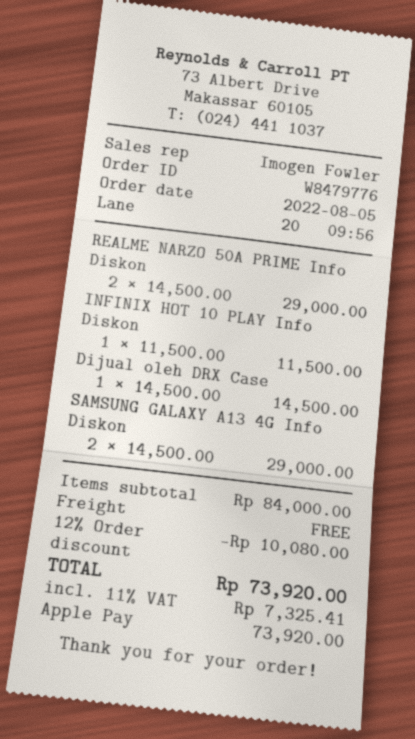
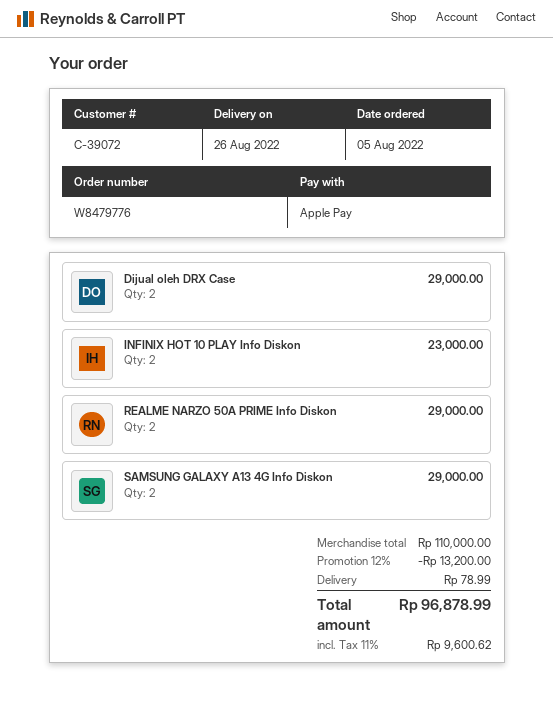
INFINIX HOT 10 PLAY Info Diskon: 1 for 11500.00 -> 2 for 23000.00
Dijual oleh DRX Case: 1 for 14500.00 -> 2 for 29000.00
subtotal: 84000.00 -> 110000.00
discount: 12% = 10080.00 -> 12% = 13200.00
shipping: 0.00 -> 78.99
tax: 11% = 7325.41 -> 11% = 9600.62
total: 73920.00 -> 96878.99

